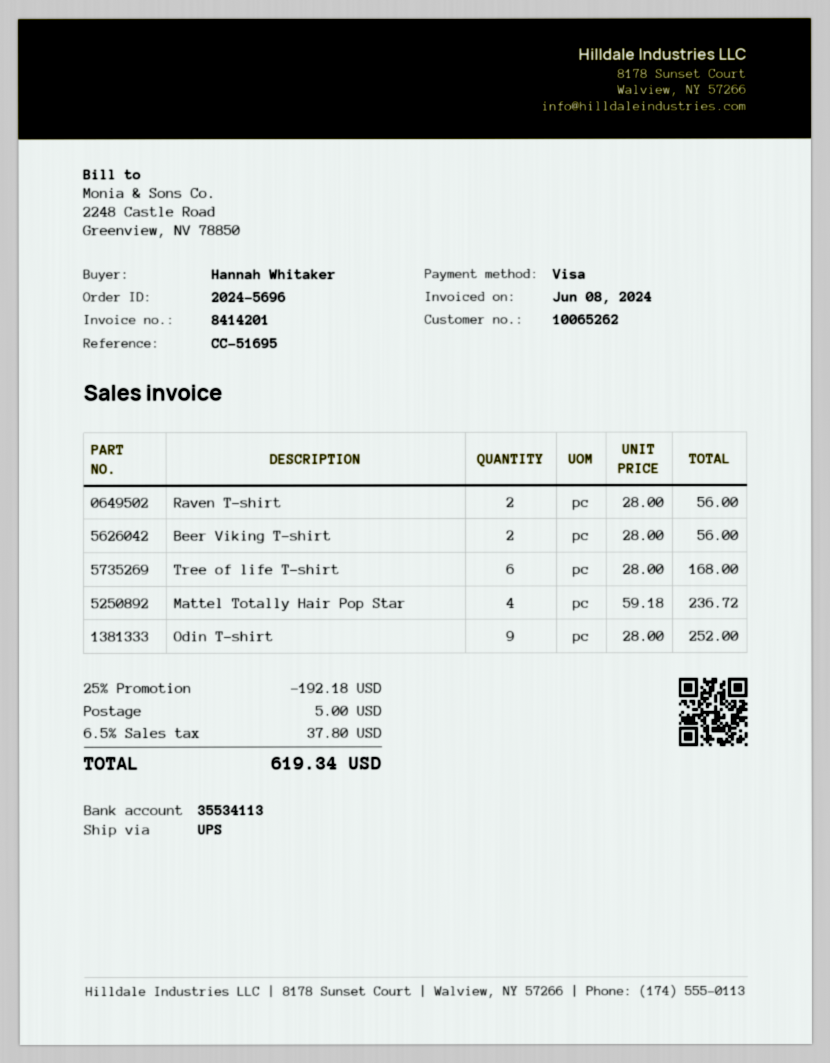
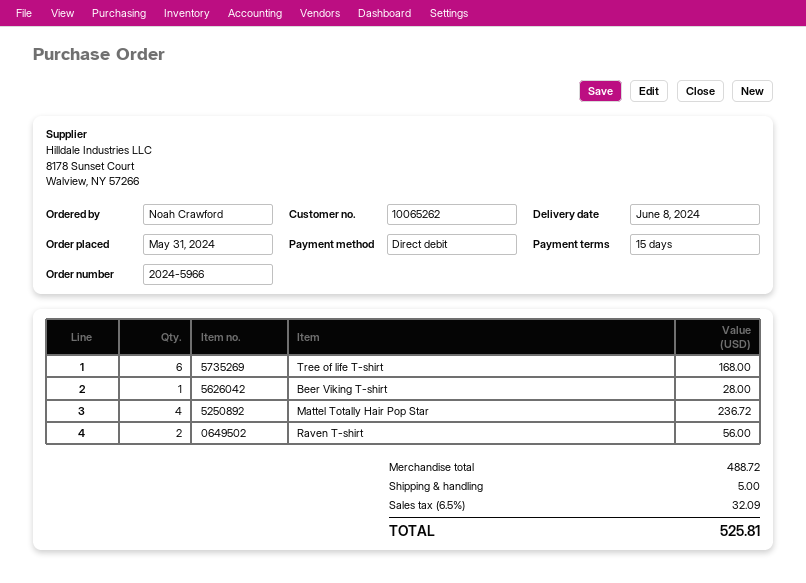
order number: 2024-5696 -> 2024-5966
ordered by: Hannah Whitaker -> Noah Crawford
payment method: Visa -> direct debit
Beer Viking T-shirt: 2 for 56.00 -> 1 for 28.00
Odin T-shirt: 9 for 252.00 -> none
discount: 25% = 192.18 -> none
tax: 6.5% = 37.80 -> 6.5% = 32.09
total: 619.34 -> 525.81

